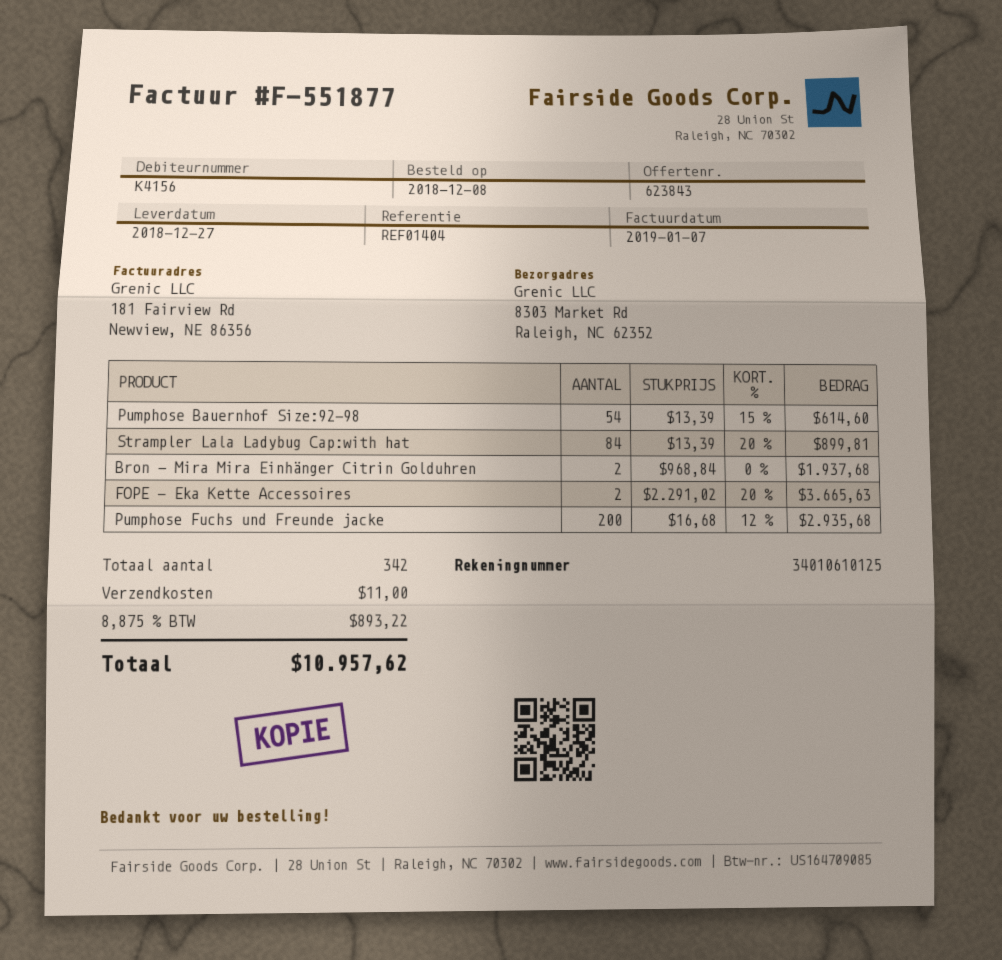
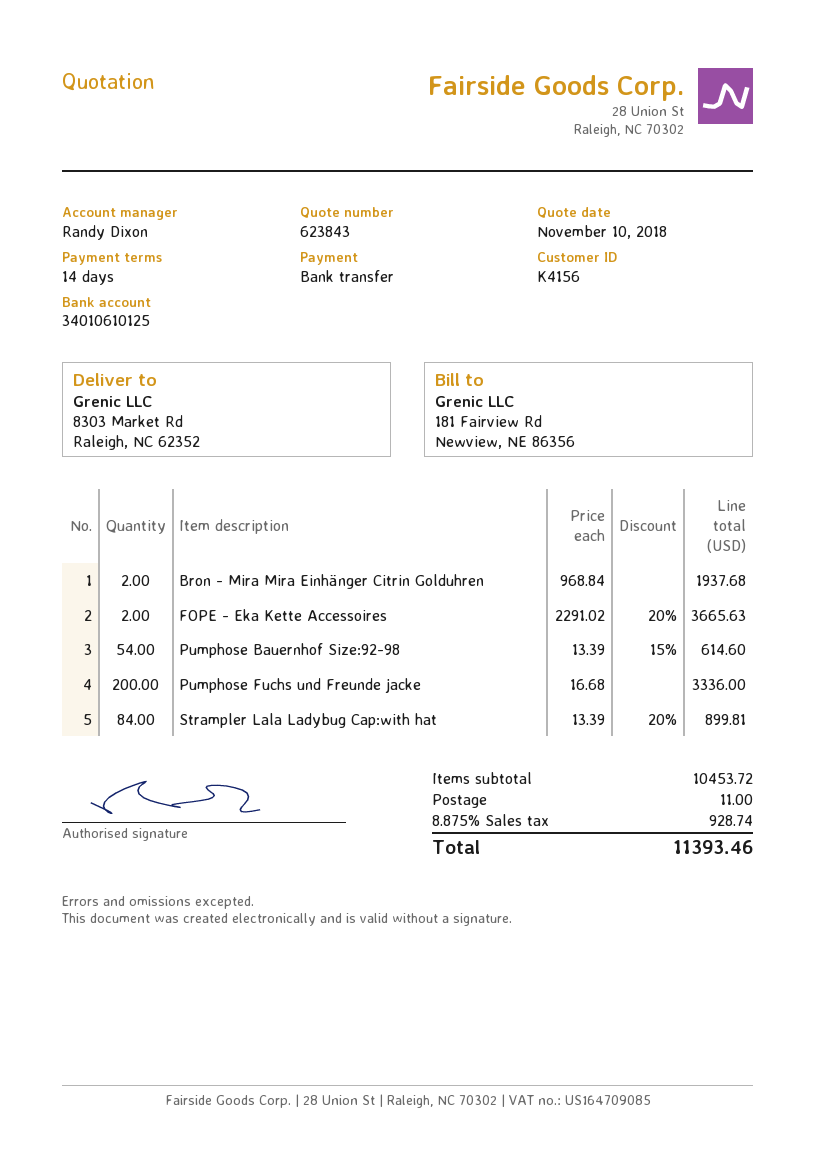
Pumphose Fuchs und Freunde jacke: 200 x 16.68 - 12% = 2935.68 -> 200 x 16.68 = 3336.00
tax: 8.875% = 893.22 -> 8.875% = 928.74
total: 10957.62 -> 11393.46

